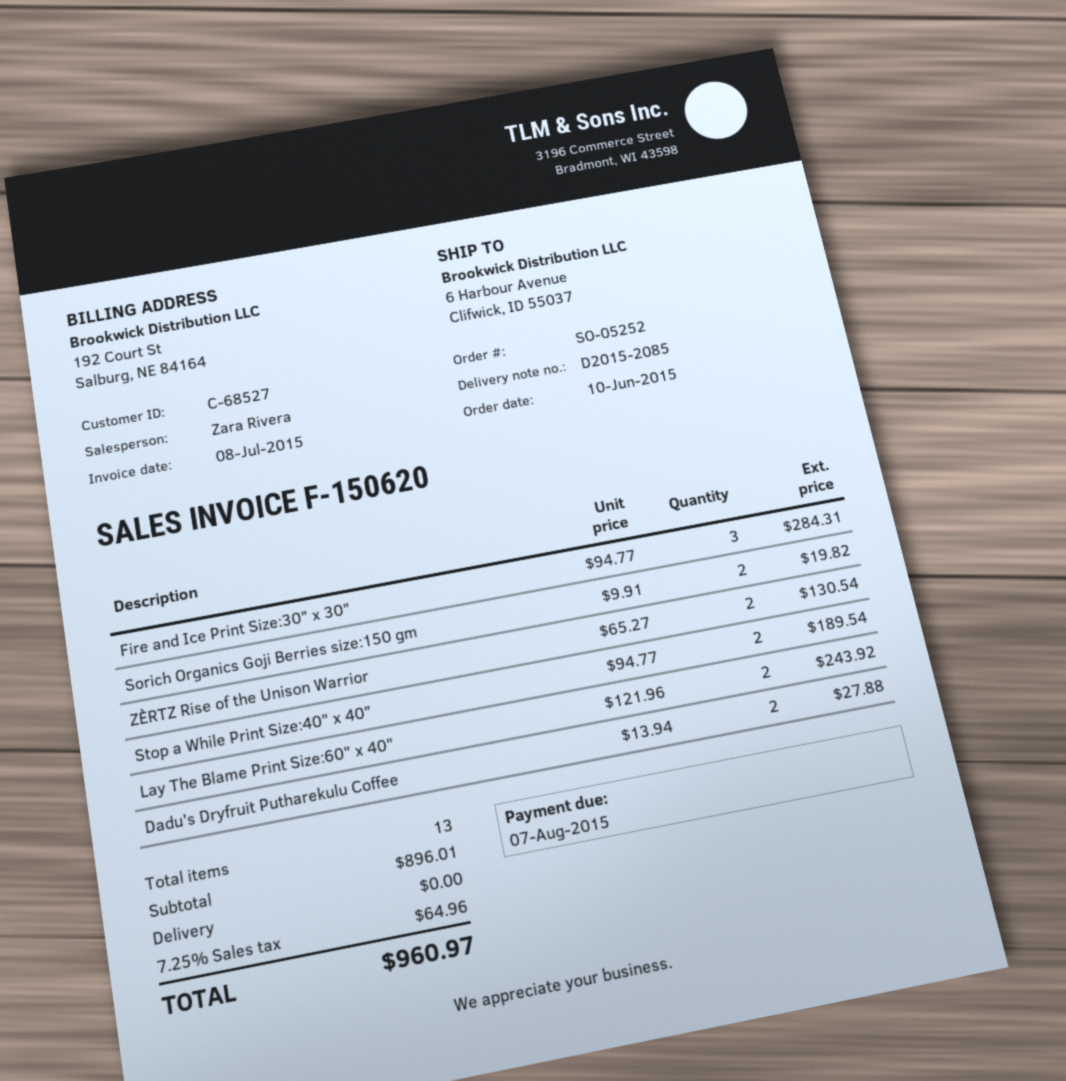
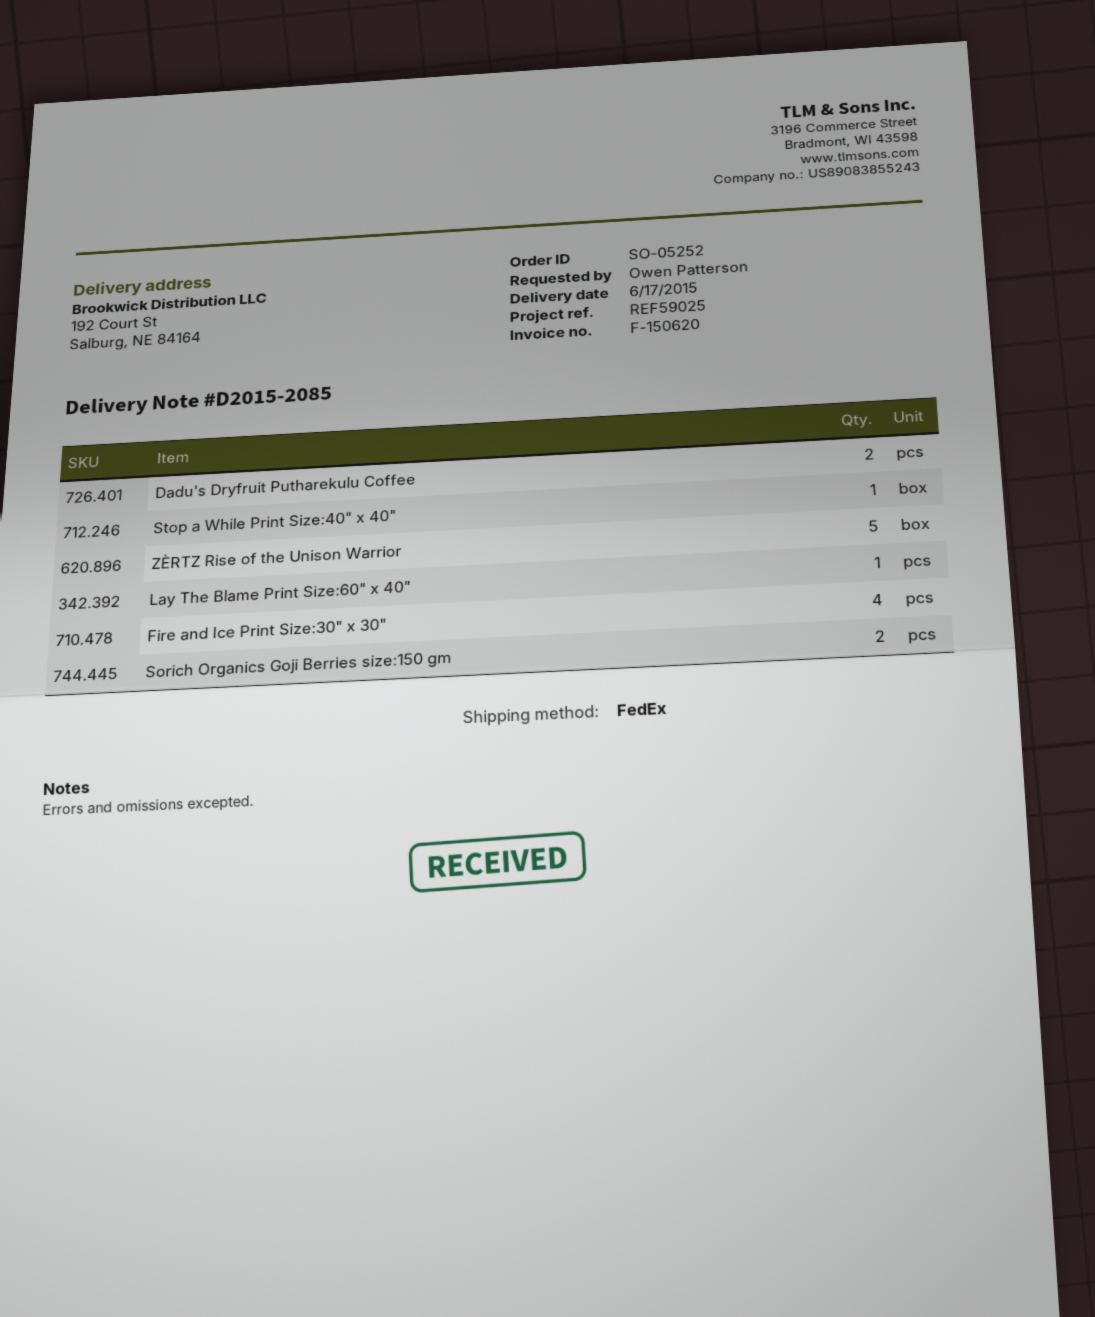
ship to: 6 Harbour Avenue, Clifwick, ID 55037 -> 192 Court St, Salburg, NE 84164
Fire and Ice Print Size:30" x 30": 3 -> 4
ZÈRTZ Rise of the Unison Warrior: 2 -> 5
Stop a While Print Size:40" x 40": 2 -> 1
Lay The Blame Print Size:60" x 40": 2 -> 1

